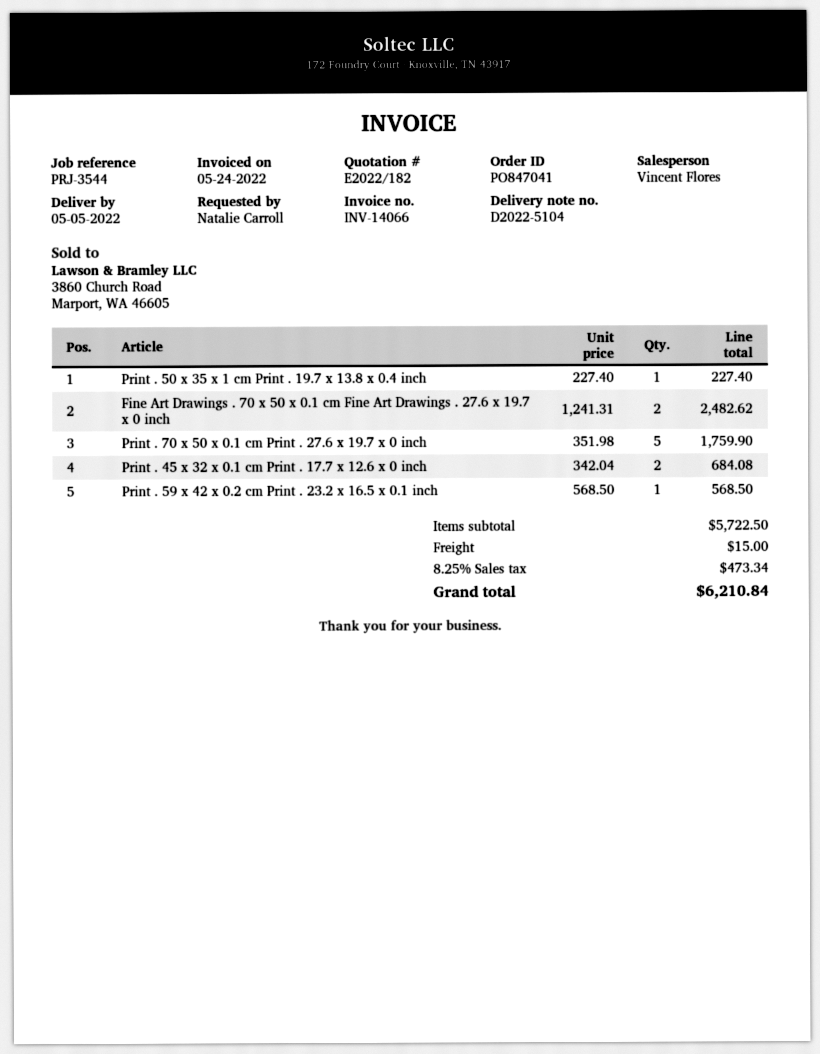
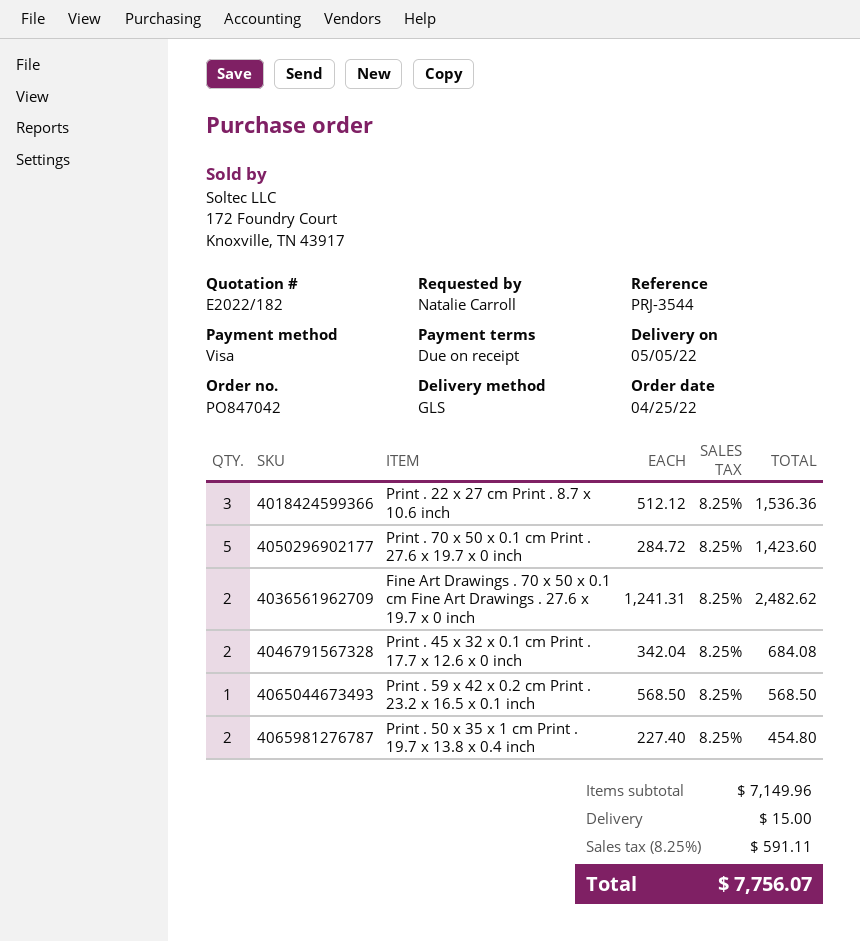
order number: PO847041 -> PO847042
Print . 50 x 35 x 1 cm Print . 19.7 x 13.8 x 0.4 inch: 1 x 227.40 = 227.40 -> 2 x 227.40 = 454.80
Print . 70 x 50 x 0.1 cm Print . 27.6 x 19.7 x 0 inch: 5 x 351.98 = 1759.90 -> 5 x 284.72 = 1423.60
Print . 22 x 27 cm Print . 8.7 x 10.6 inch: none -> 3 x 512.12 = 1536.36
subtotal: 5722.50 -> 7149.96
tax: 8.25% = 473.34 -> 8.25% = 591.11
total: 6210.84 -> 7756.07

